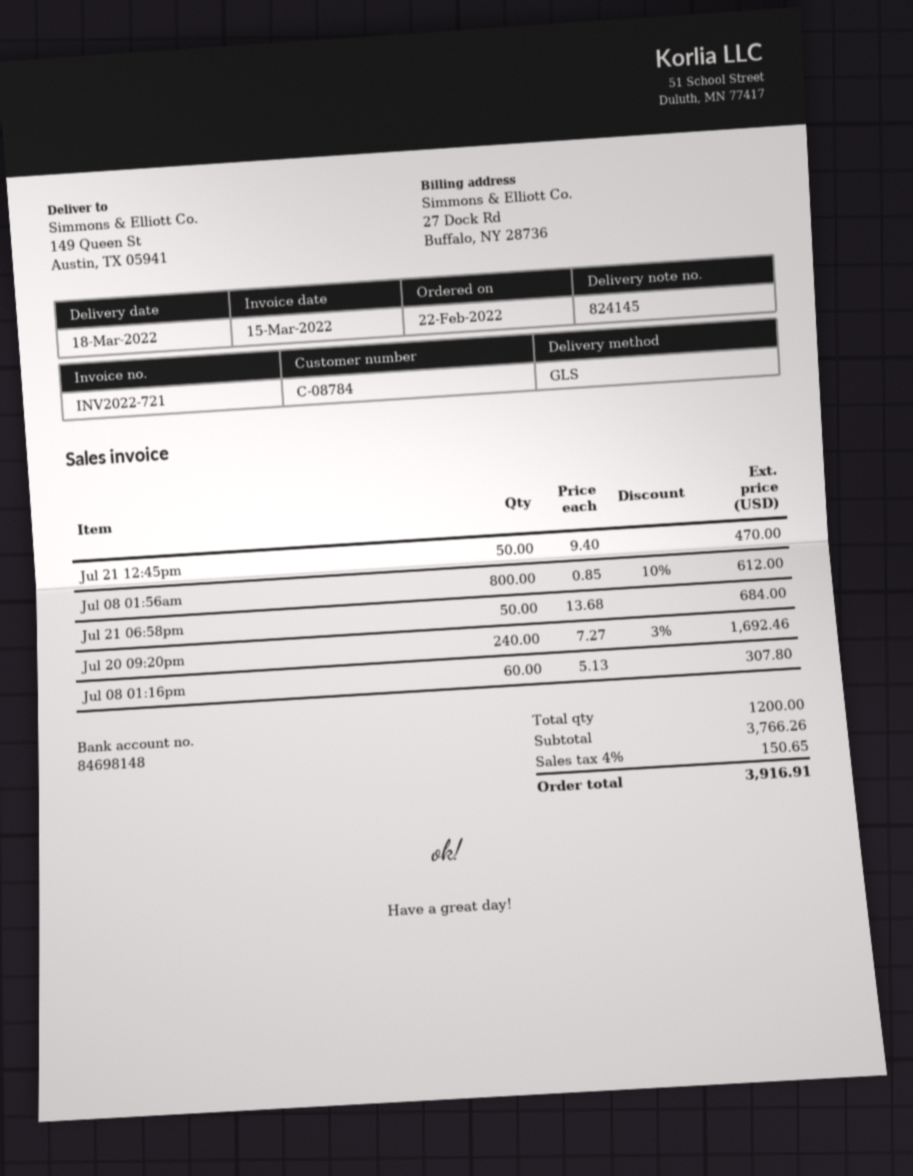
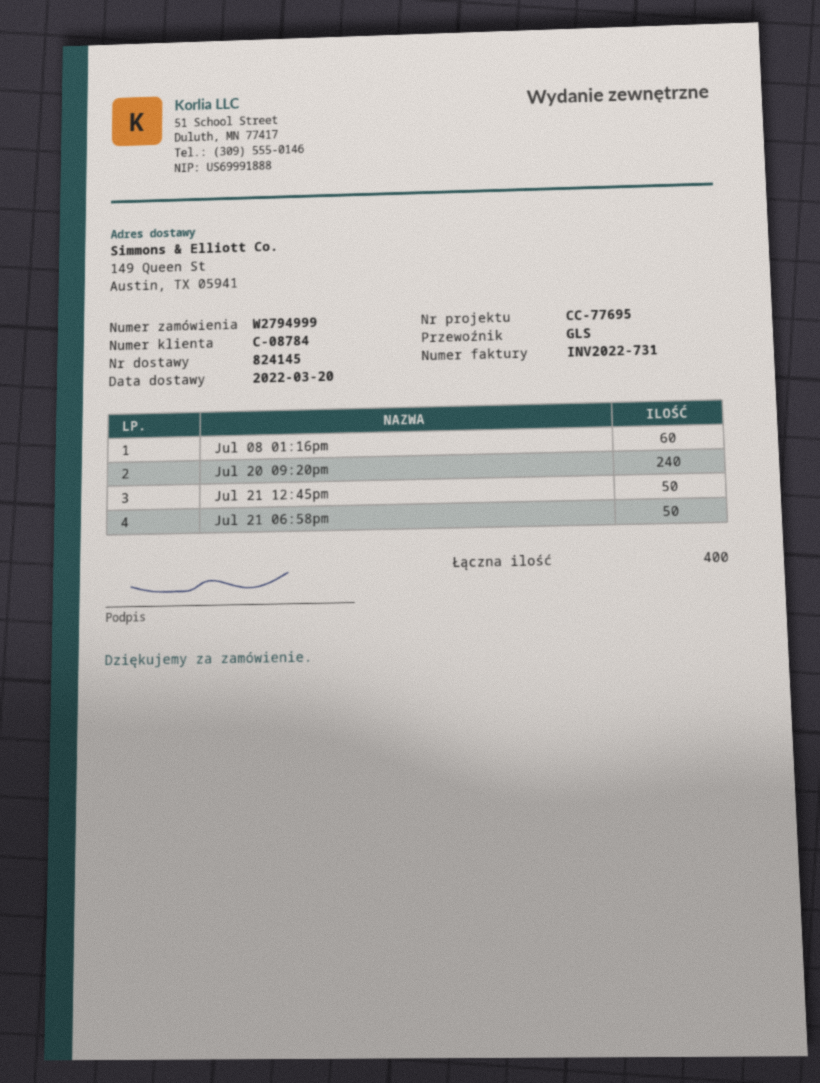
delivery date: 2022-03-18 -> 2022-03-20
invoice number: INV2022-721 -> INV2022-731
Jul 08 01:56am: 800 -> none
total quantity: 1200 -> 400

